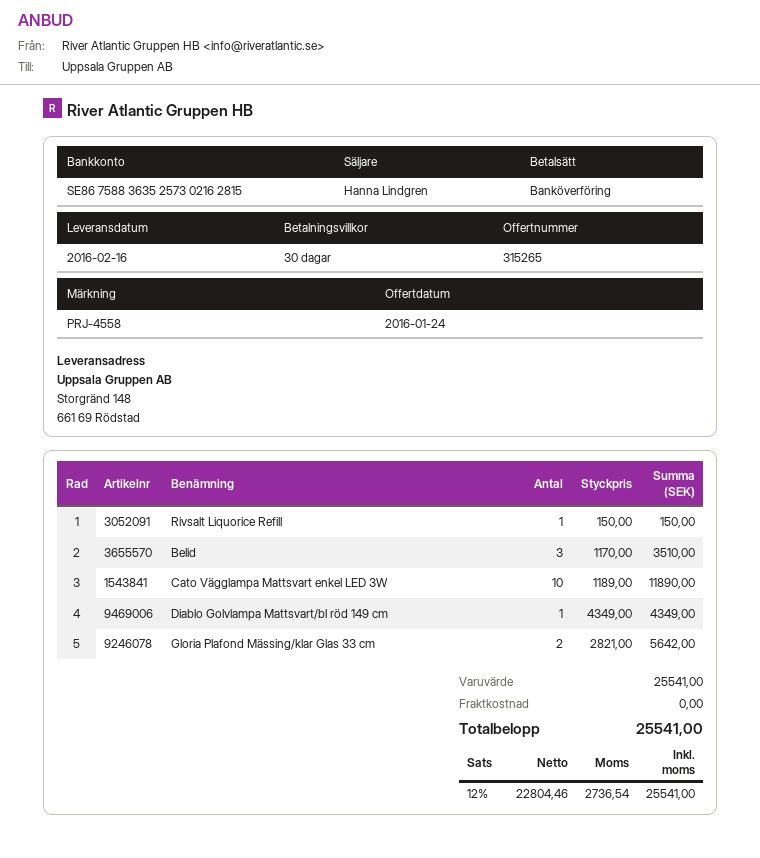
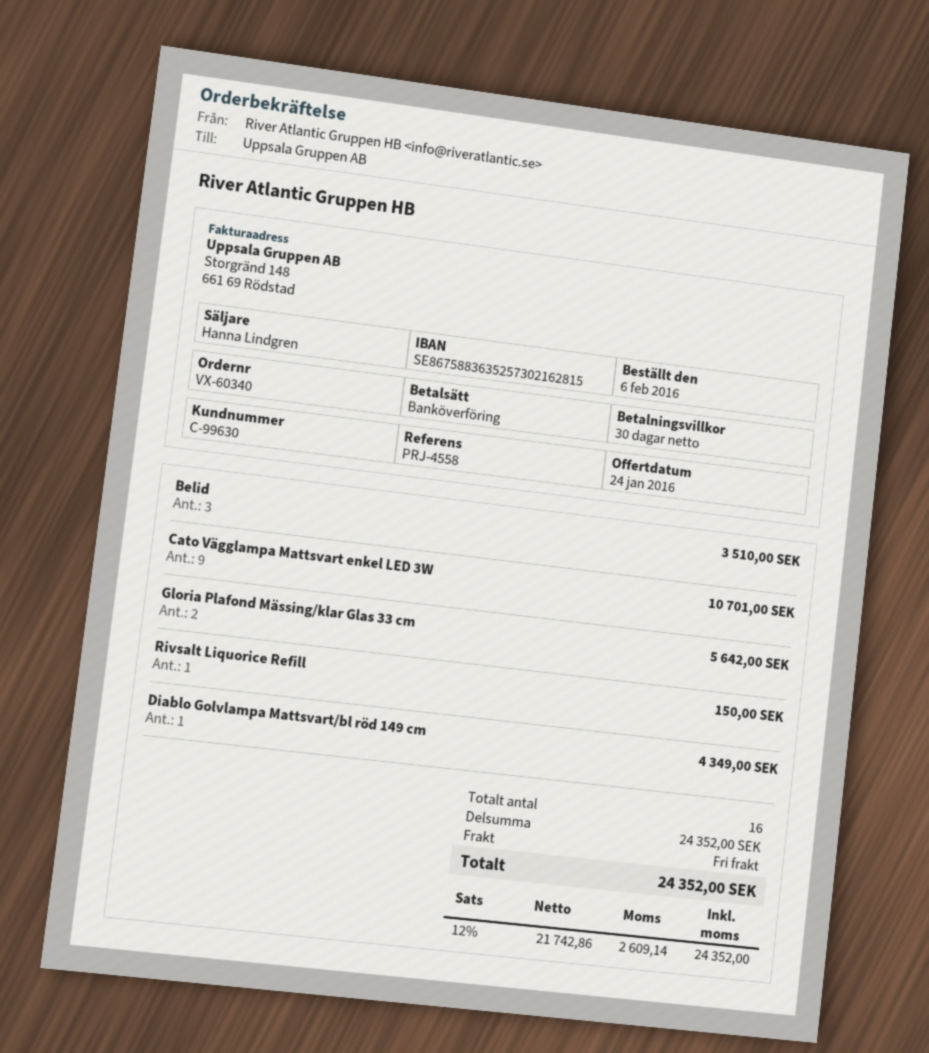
Cato Vägglampa Mattsvart enkel LED 3W: 10 for 11890.00 -> 9 for 10701.00
subtotal: 25541.00 -> 24352.00
net: 22804.46 -> 21742.86
tax: 12% = 2736.54 -> 12% = 2609.14
total: 25541.00 -> 24352.00

